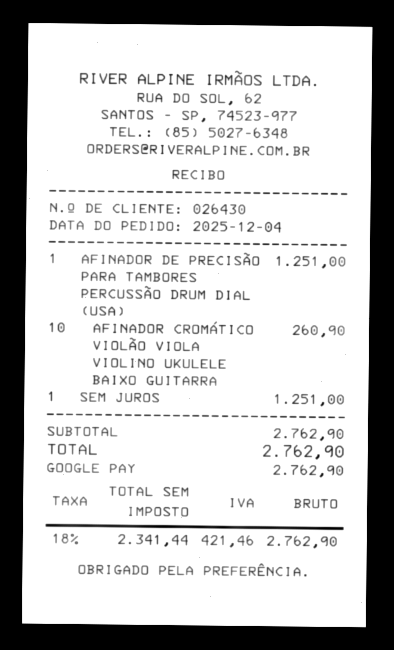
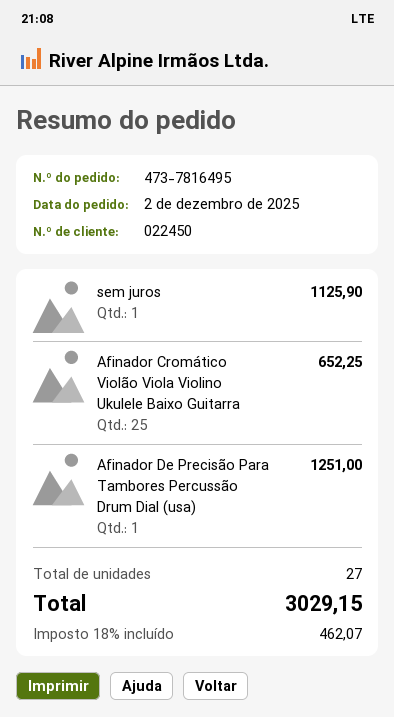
order date: 2025-12-04 -> 2025-12-02
customer number: 026430 -> 022450
AFINADOR CROMÁTICO VIOLÃO VIOLA VIOLINO UKULELE BAIXO GUITARRA: 10 for 260.90 -> 25 for 652.25
SEM JUROS: 1 for 1251.00 -> 1 for 1125.90
tax: 18% = 421.46 -> 18% = 462.07
total: 2762.90 -> 3029.15

